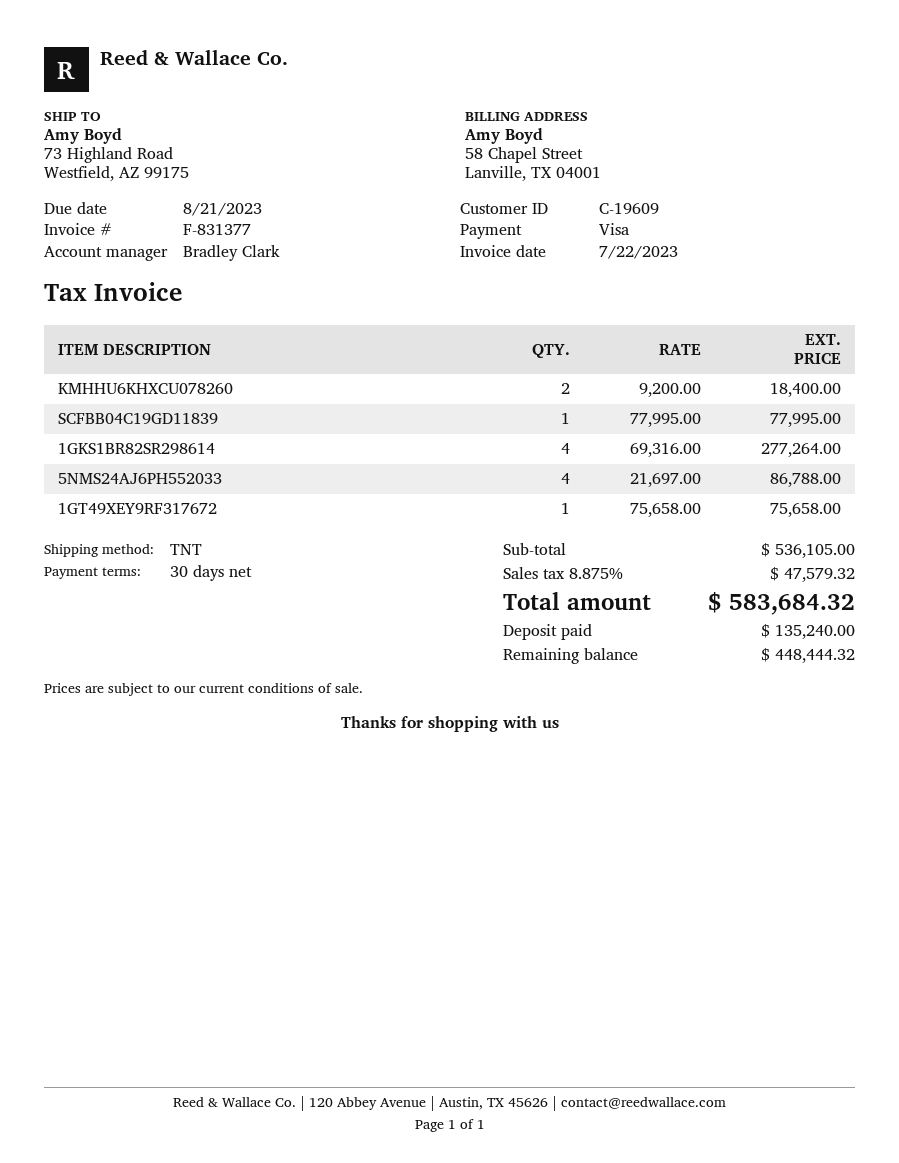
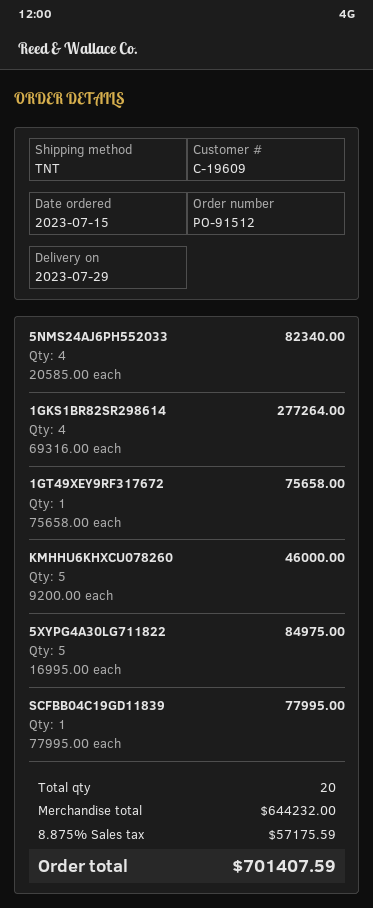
KMHHU6KHXCU078260: 2 x 9200.00 = 18400.00 -> 5 x 9200.00 = 46000.00
5NMS24AJ6PH552033: 4 x 21697.00 = 86788.00 -> 4 x 20585.00 = 82340.00
5XYPG4A30LG711822: none -> 5 x 16995.00 = 84975.00
subtotal: 536105.00 -> 644232.00
tax: 8.875% = 47579.32 -> 8.875% = 57175.59
total: 583684.32 -> 701407.59

